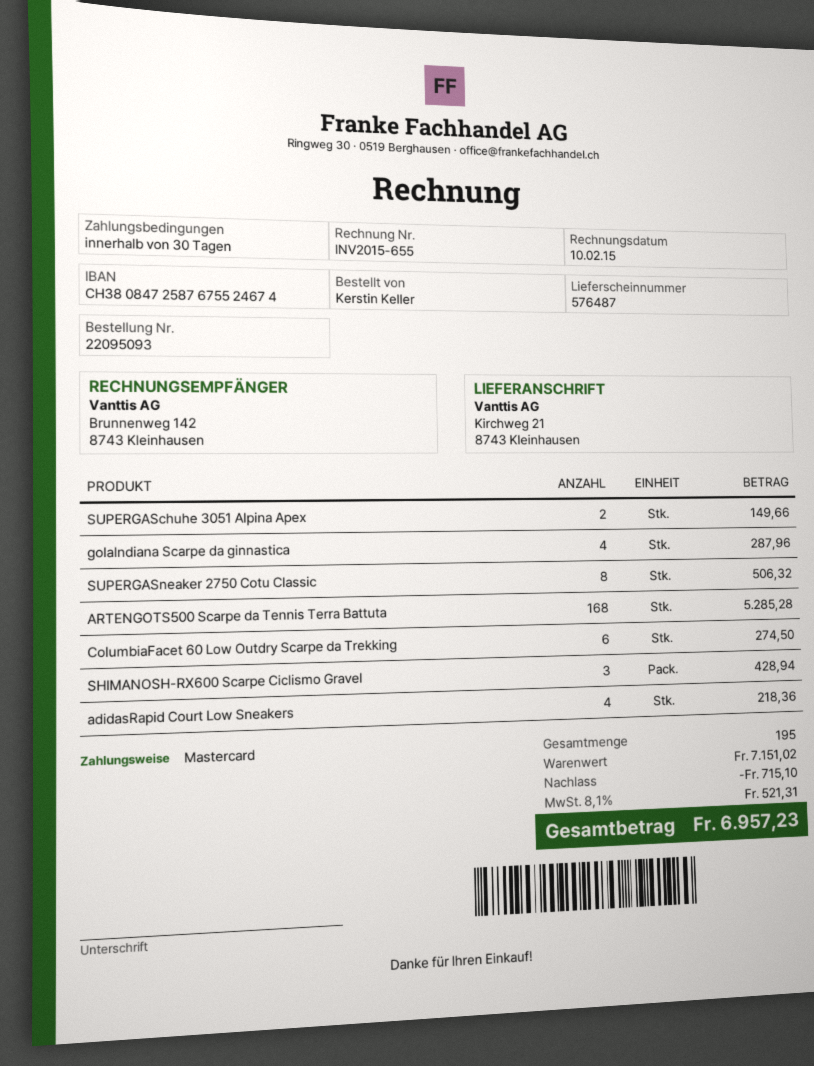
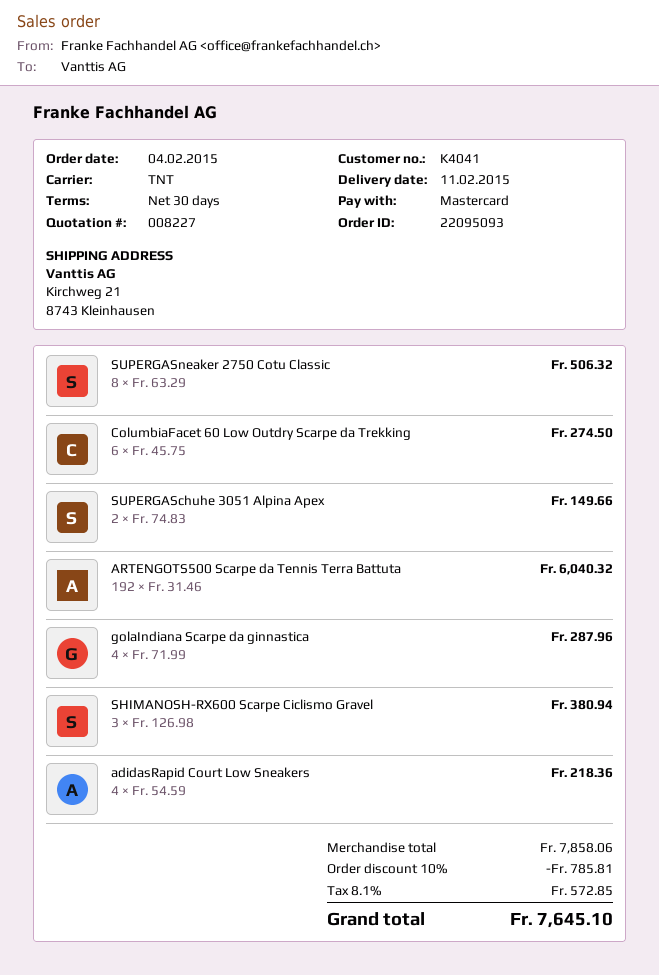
ARTENGOTS500 Scarpe da Tennis Terra Battuta: 168 for 5285.28 -> 192 for 6040.32
SHIMANOSH-RX600 Scarpe Ciclismo Gravel: 3 for 428.94 -> 3 for 380.94
subtotal: 7151.02 -> 7858.06
discount: 715.10 -> 785.81
tax: 8.1% = 521.31 -> 8.1% = 572.85
total: 6957.23 -> 7645.10

